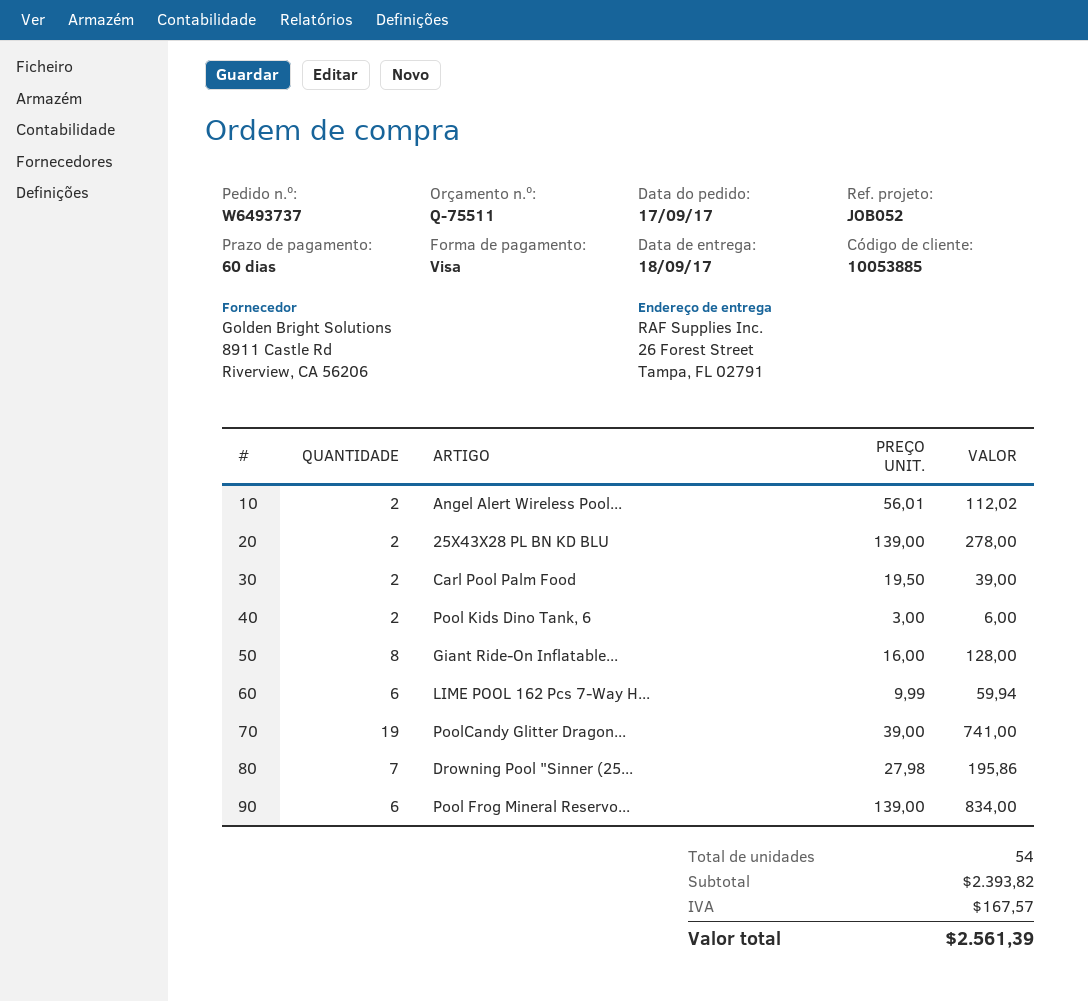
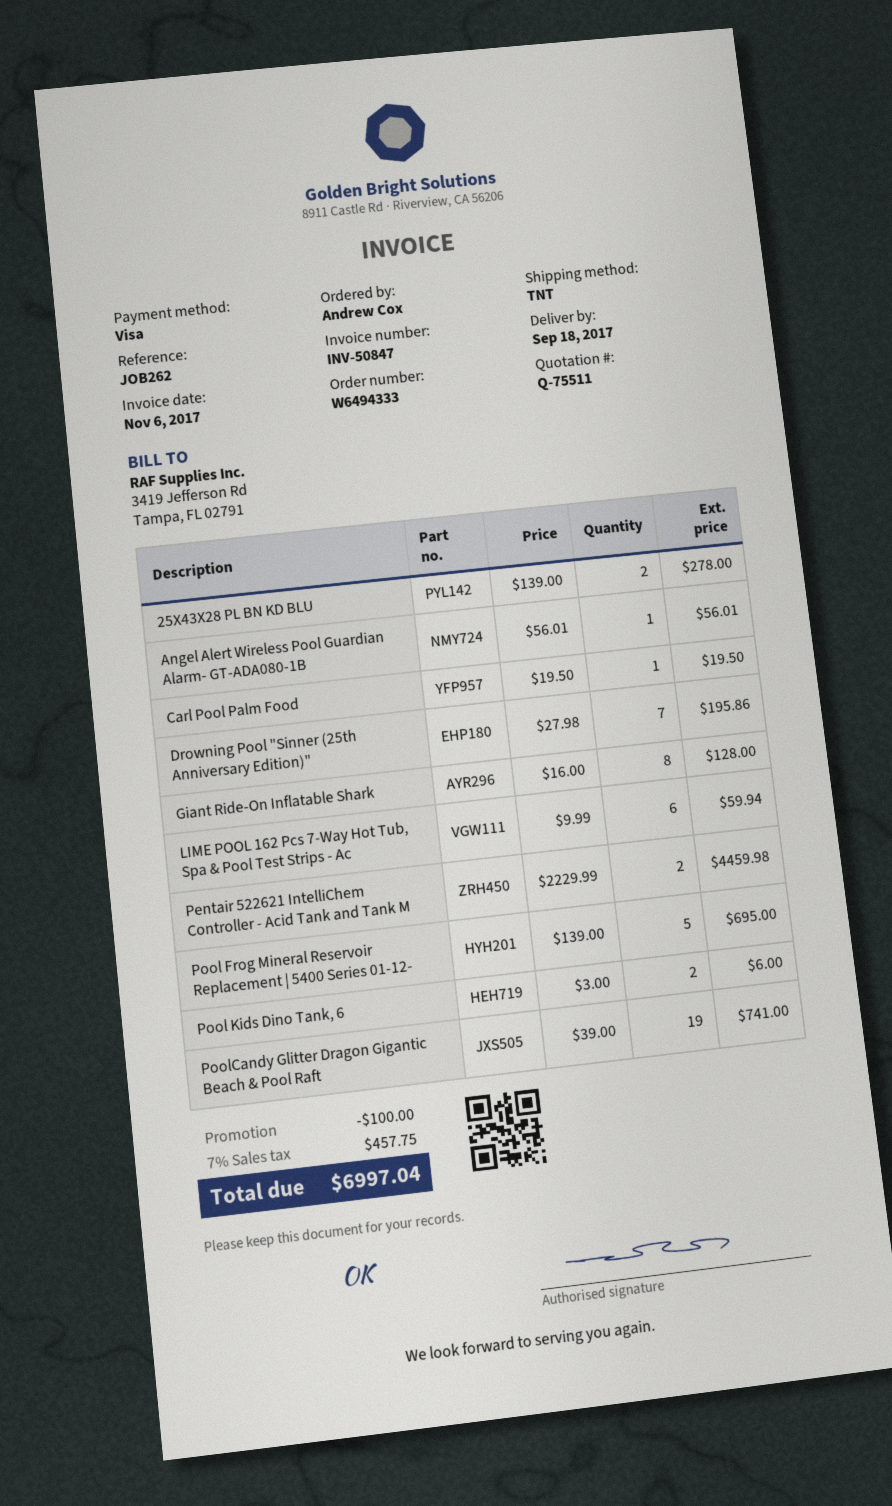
order number: W6493737 -> W6494333
reference: JOB052 -> JOB262
Angel Alert Wireless Pool...: 2 x 56.01 = 112.02 -> 1 x 56.01 = 56.01
Carl Pool Palm Food: 2 x 19.50 = 39.00 -> 1 x 19.50 = 19.50
Pool Frog Mineral Reservo...: 6 x 139.00 = 834.00 -> 5 x 139.00 = 695.00
Pentair 522621 IntelliChem Controller - Acid Tank and Tank M: none -> 2 x 2229.99 = 4459.98
discount: none -> 100.00
tax: 167.57 -> 457.75
total: 2561.39 -> 6997.04

